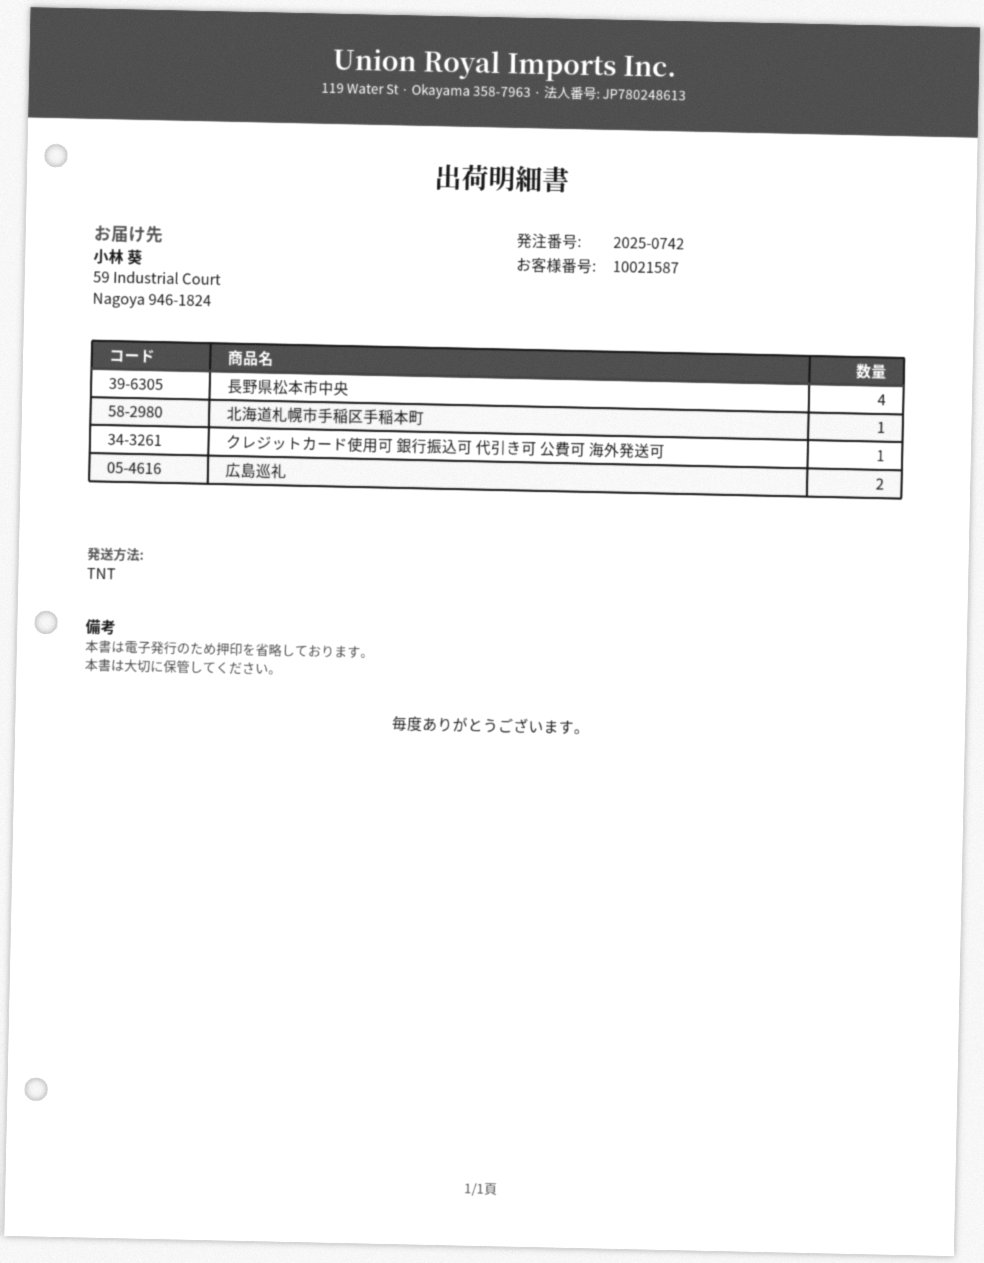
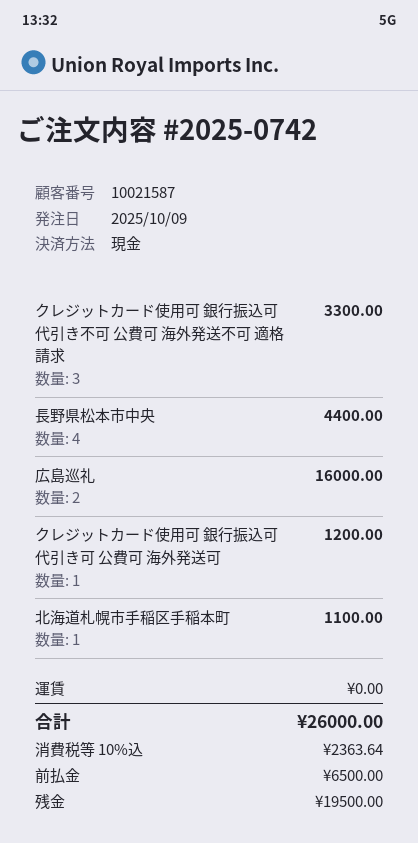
クレジットカード使用可 銀行振込可 代引き不可 公費可 海外発送不可 適格請求: none -> 3

